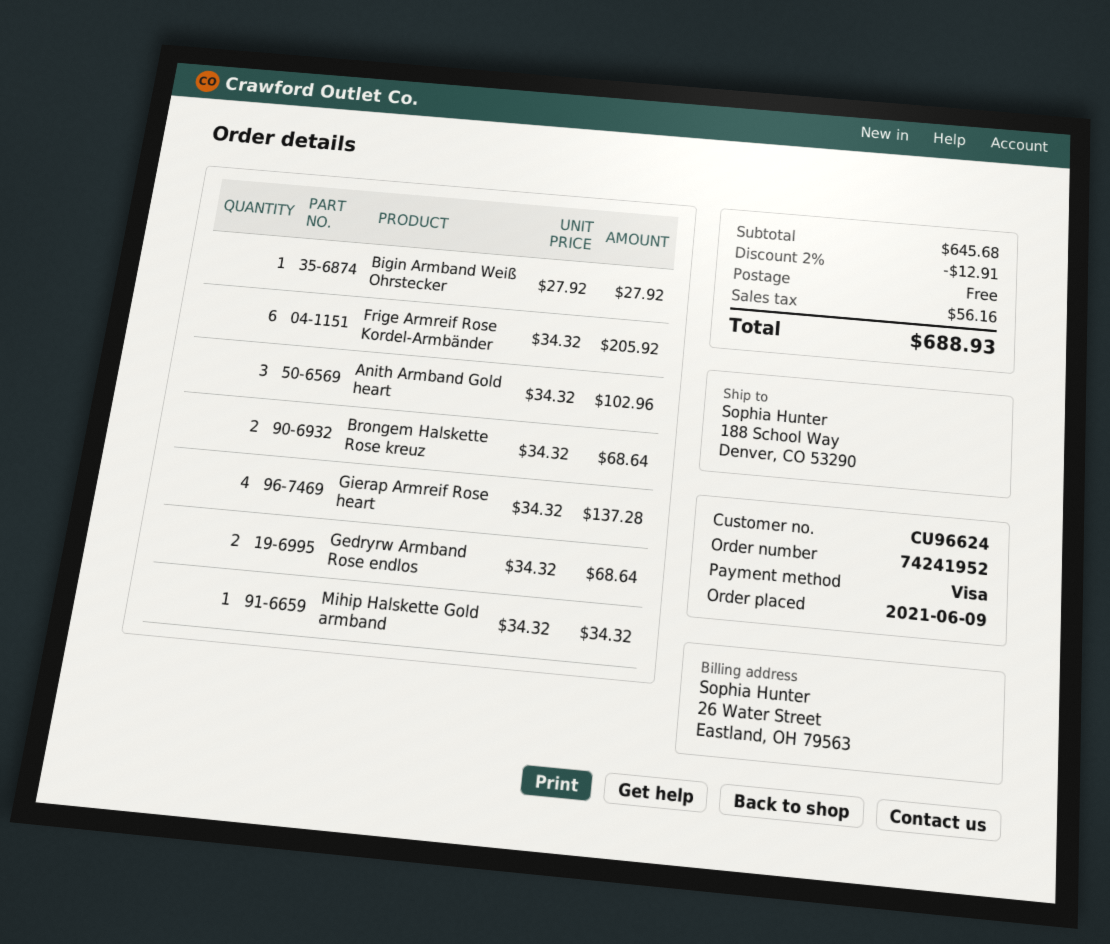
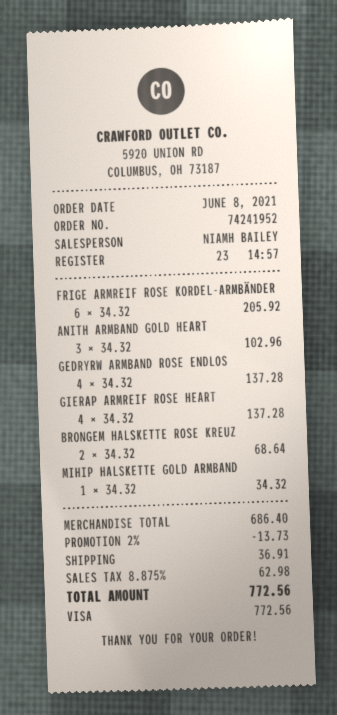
order date: 2021-06-09 -> 2021-06-08
Bigin Armband Weiß Ohrstecker: 1 x 27.92 = 27.92 -> none
Gedryrw Armband Rose endlos: 2 x 34.32 = 68.64 -> 4 x 34.32 = 137.28
subtotal: 645.68 -> 686.40
discount: 2% = 12.91 -> 2% = 13.73
shipping: 0.00 -> 36.91
tax: 56.16 -> 62.98
total: 688.93 -> 772.56

